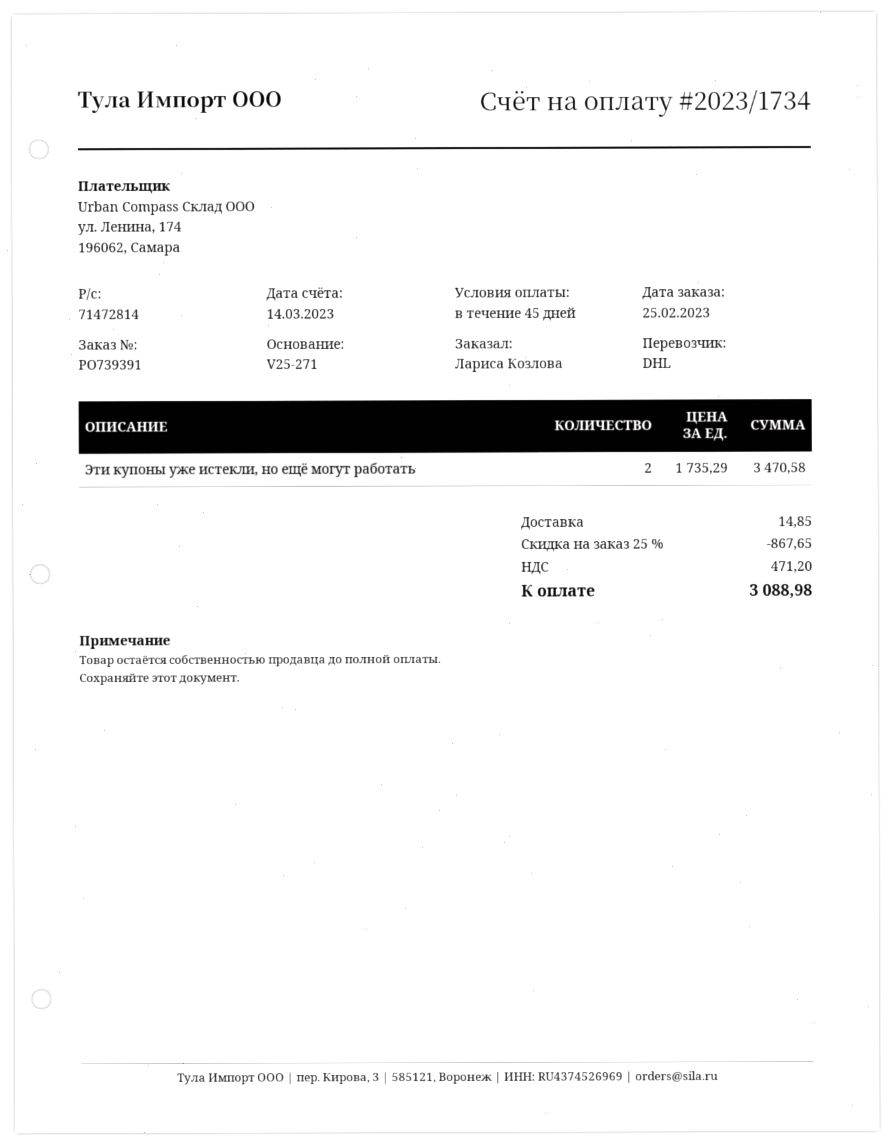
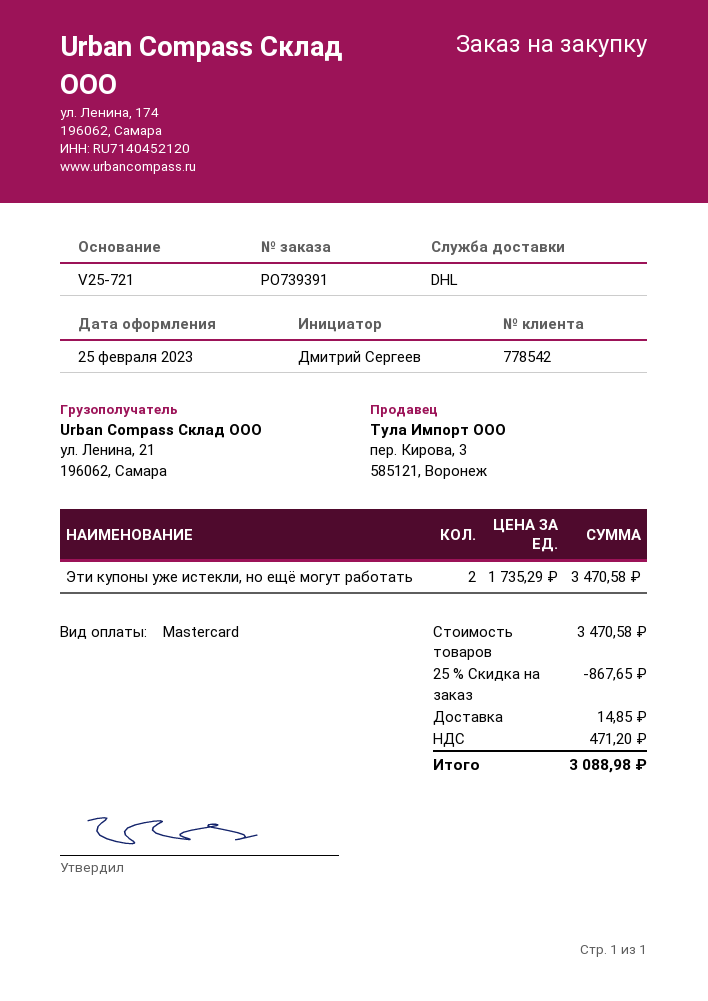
reference: V25-271 -> V25-721
ordered by: Лариса Козлова -> Дмитрий Сергеев

